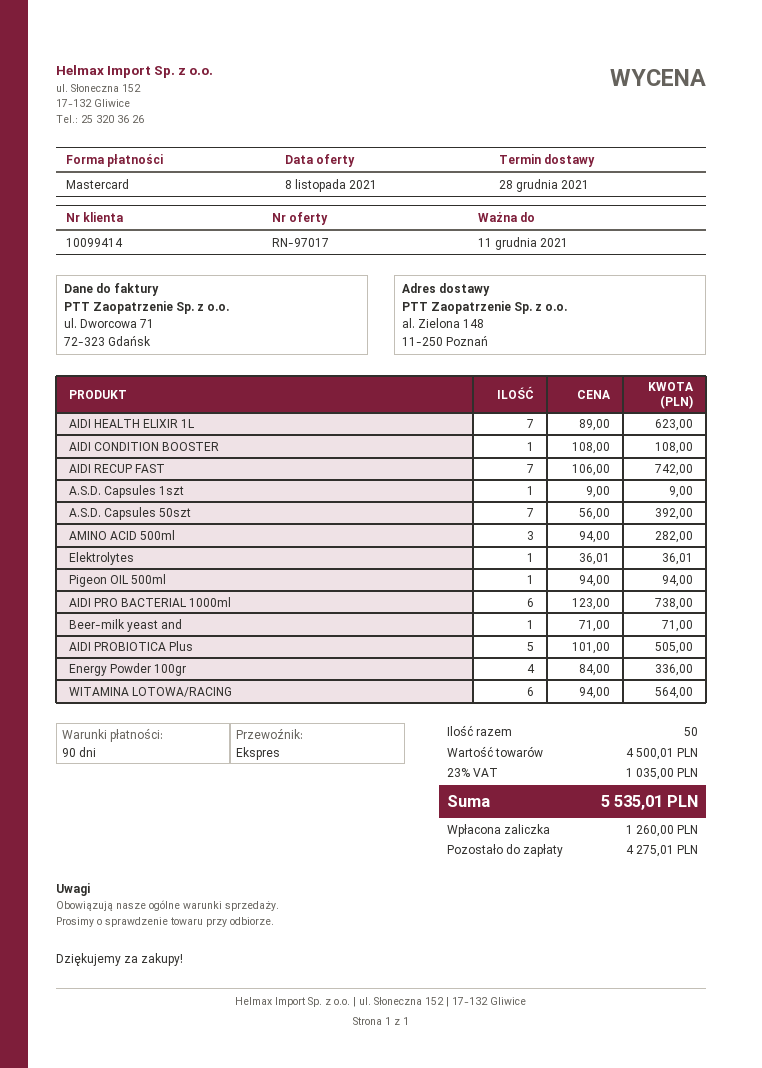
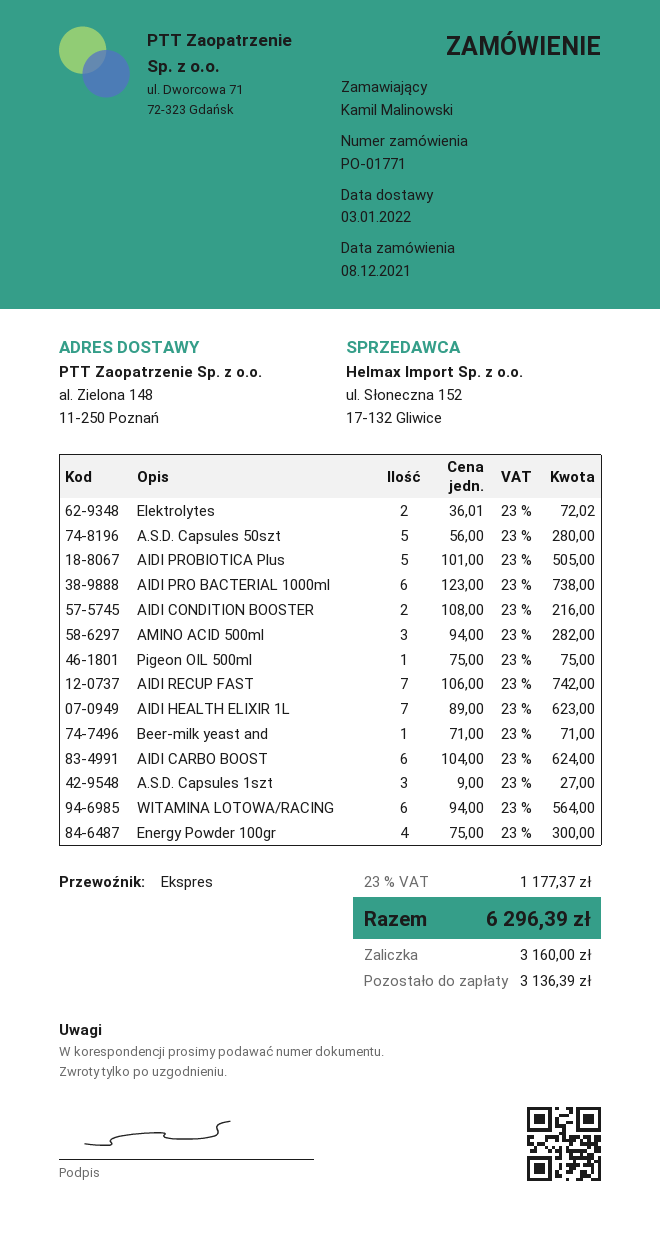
delivery date: 2021-12-28 -> 2022-01-03
AIDI CONDITION BOOSTER: 1 x 108.00 = 108.00 -> 2 x 108.00 = 216.00
A.S.D. Capsules 1szt: 1 x 9.00 = 9.00 -> 3 x 9.00 = 27.00
A.S.D. Capsules 50szt: 7 x 56.00 = 392.00 -> 5 x 56.00 = 280.00
Elektrolytes: 1 x 36.01 = 36.01 -> 2 x 36.01 = 72.02
Pigeon OIL 500ml: 1 x 94.00 = 94.00 -> 1 x 75.00 = 75.00
Energy Powder 100gr: 4 x 84.00 = 336.00 -> 4 x 75.00 = 300.00
AIDI CARBO BOOST: none -> 6 x 104.00 = 624.00
tax: 23% = 1035.00 -> 23% = 1177.37
total: 5535.01 -> 6296.39
deposit: 1260.00 -> 3160.00
balance: 4275.01 -> 3136.39

